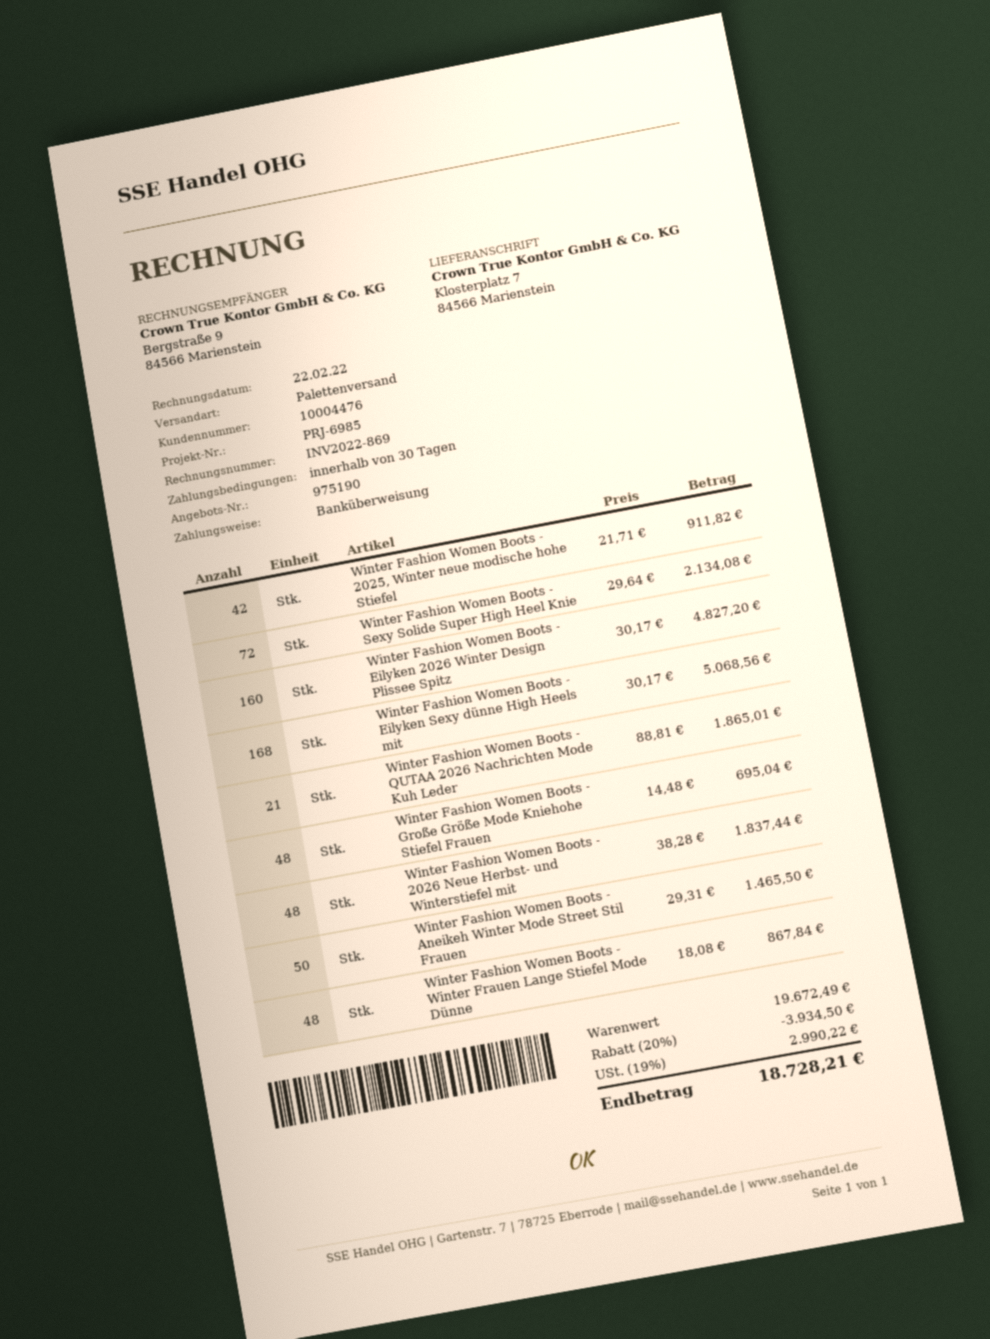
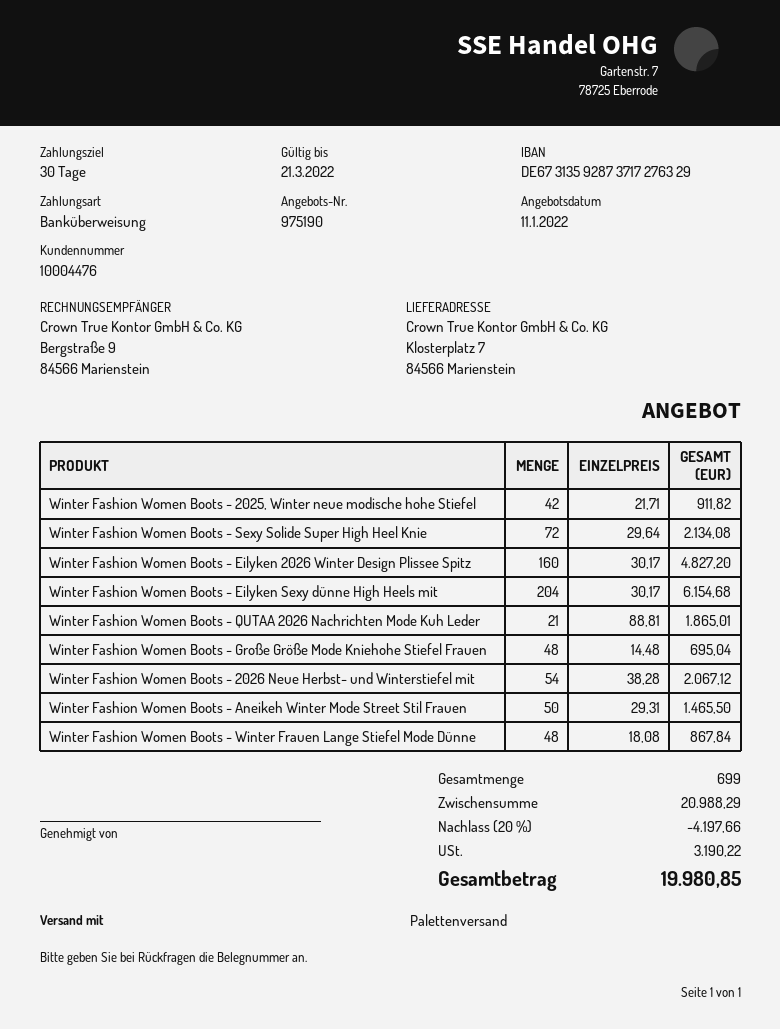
Winter Fashion Women Boots - Eilyken Sexy dünne High Heels mit: 168 x 30.17 = 5068.56 -> 204 x 30.17 = 6154.68
Winter Fashion Women Boots - 2026 Neue Herbst- und Winterstiefel mit: 48 x 38.28 = 1837.44 -> 54 x 38.28 = 2067.12
subtotal: 19672.49 -> 20988.29
discount: 20% = 3934.50 -> 20% = 4197.66
tax: 2990.22 -> 3190.22
total: 18728.21 -> 19980.85

